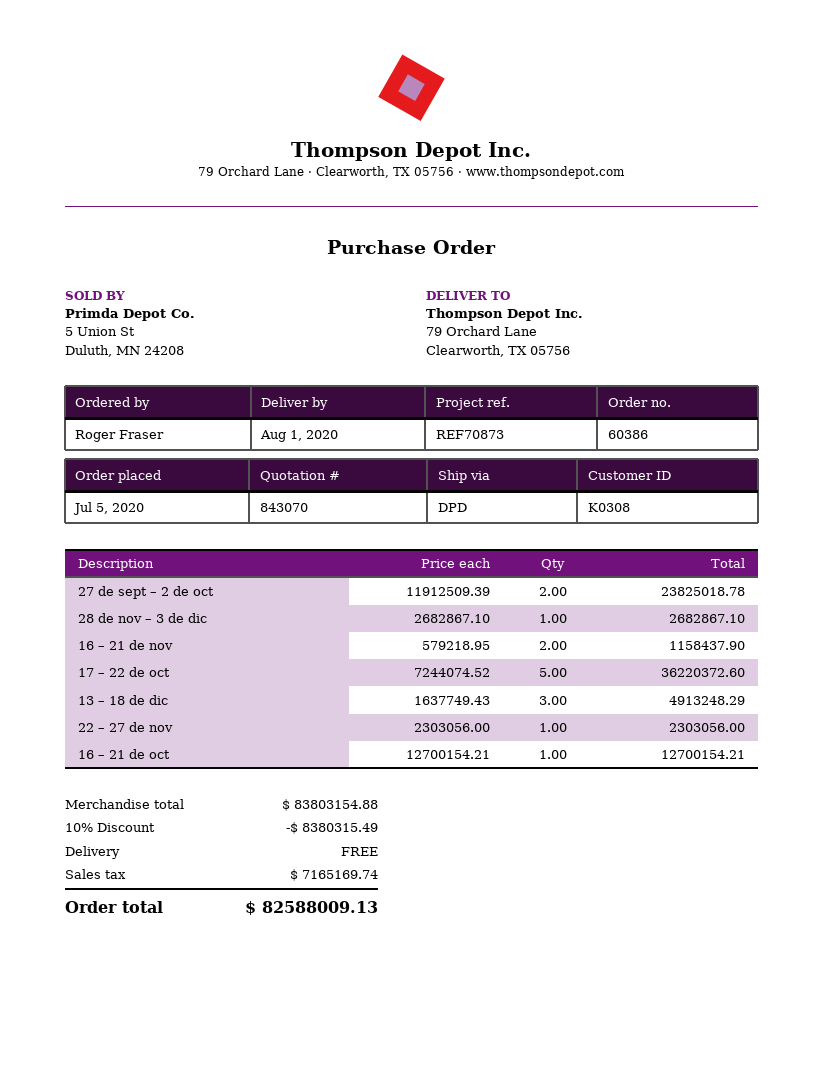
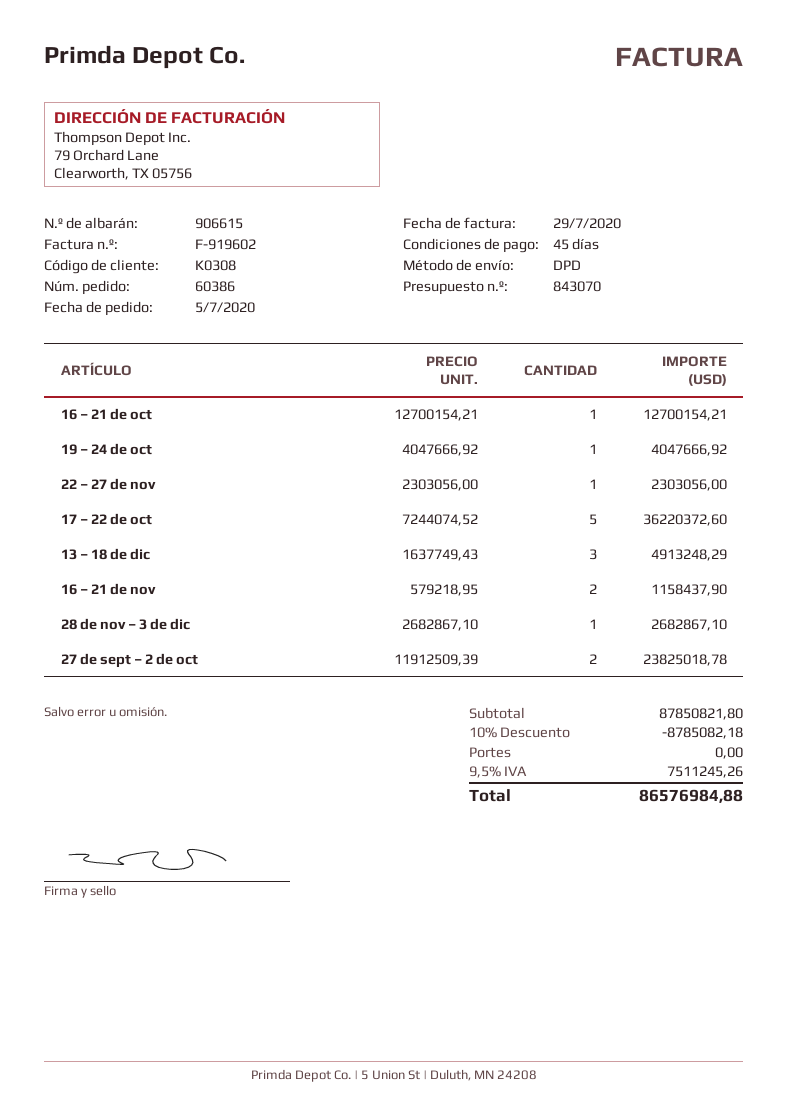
19 – 24 de oct: none -> 1 x 4047666.92 = 4047666.92
subtotal: 83803154.88 -> 87850821.80
discount: 10% = 8380315.49 -> 10% = 8785082.18
tax: 7165169.74 -> 7511245.26
total: 82588009.13 -> 86576984.88

